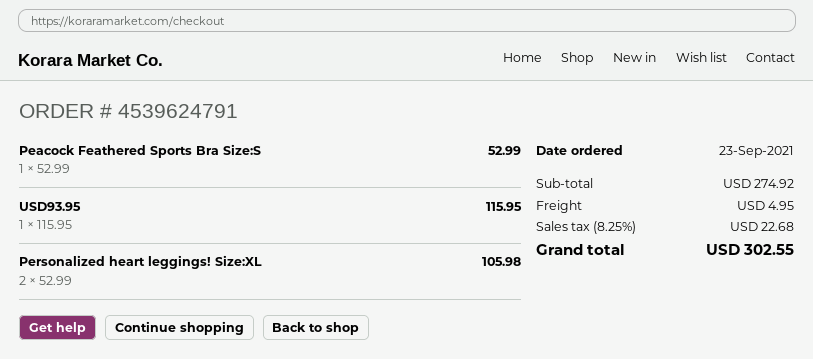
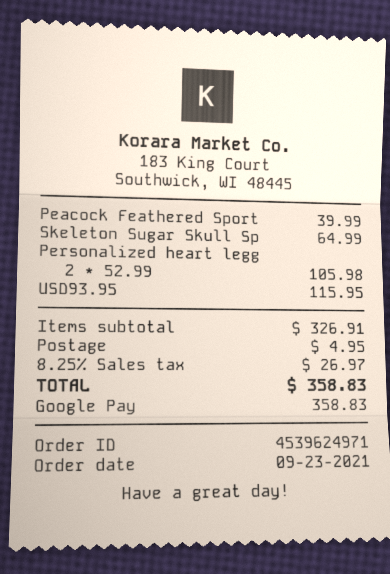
order number: 4539624791 -> 4539624971
Peacock Feathered Sports Bra Size:S: 1 x 52.99 = 52.99 -> 1 x 39.99 = 39.99
Skeleton Sugar Skull Sp: none -> 1 x 64.99 = 64.99
subtotal: 274.92 -> 326.91
tax: 8.25% = 22.68 -> 8.25% = 26.97
total: 302.55 -> 358.83

